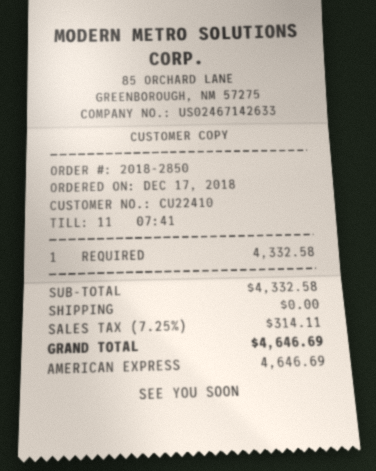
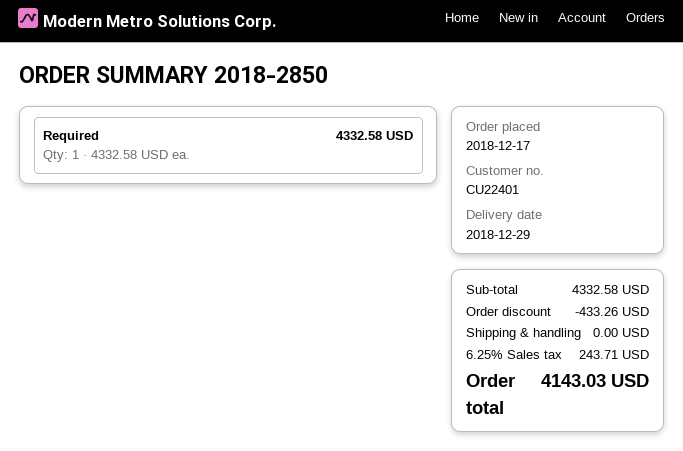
customer number: CU22410 -> CU22401
discount: none -> 433.26
tax: 7.25% = 314.11 -> 6.25% = 243.71
total: 4646.69 -> 4143.03

